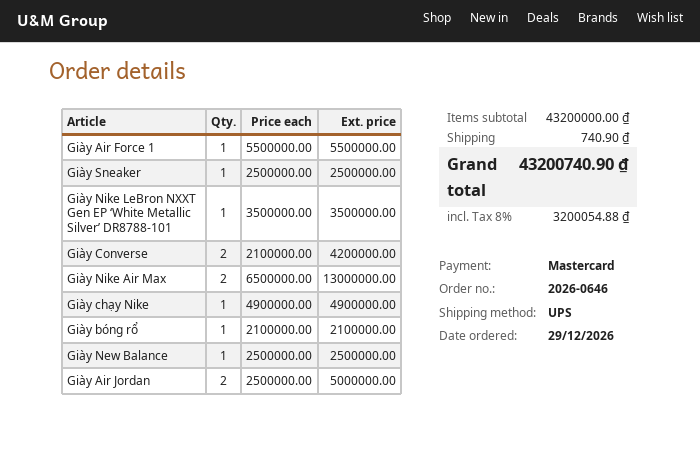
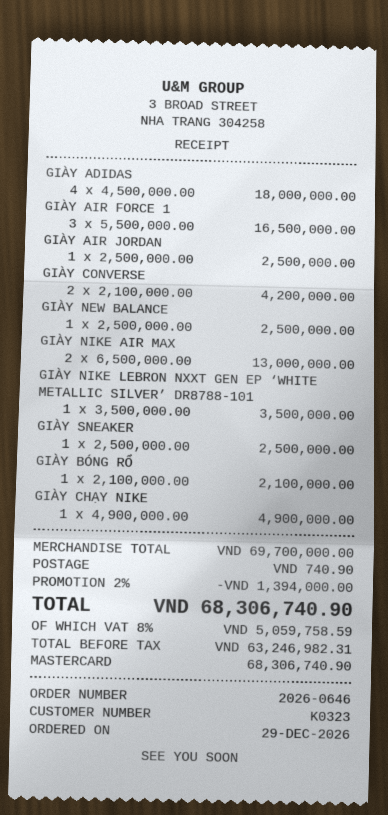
Giày Air Force 1: 1 x 5500000.00 = 5500000.00 -> 3 x 5500000.00 = 16500000.00
Giày Air Jordan: 2 x 2500000.00 = 5000000.00 -> 1 x 2500000.00 = 2500000.00
GIÀY ADIDAS: none -> 4 x 4500000.00 = 18000000.00
subtotal: 43200000.00 -> 69700000.00
discount: none -> 2% = 1394000.00
tax: 8% = 3200054.88 -> 8% = 5059758.59
total: 43200740.90 -> 68306740.90

